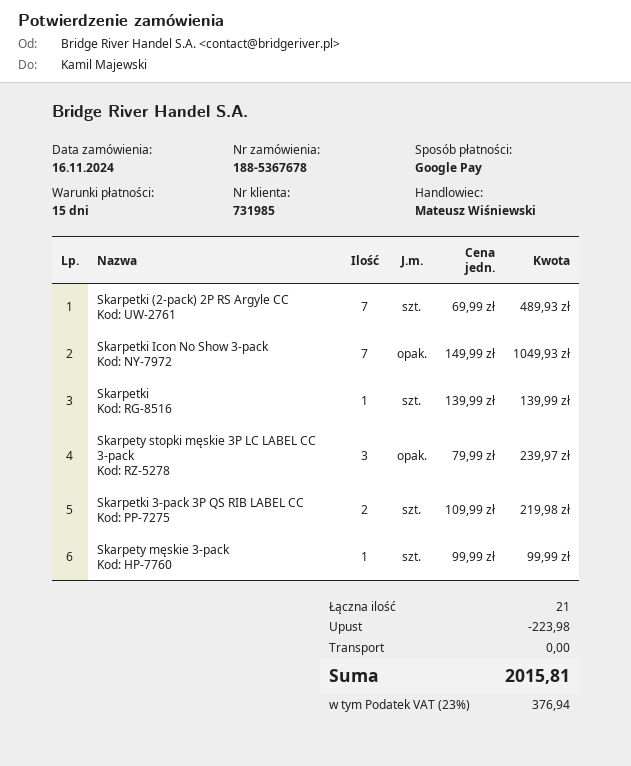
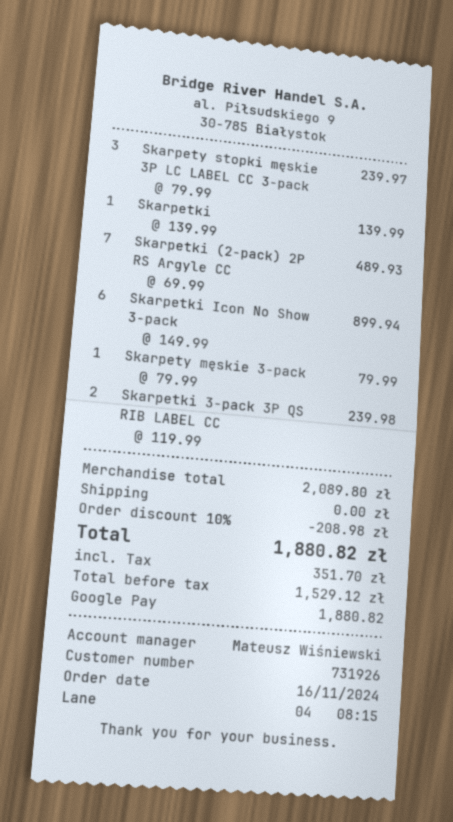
customer number: 731985 -> 731926
Skarpetki Icon No Show 3-pack: 7 x 149.99 = 1049.93 -> 6 x 149.99 = 899.94
Skarpetki 3-pack 3P QS RIB LABEL CC: 2 x 109.99 = 219.98 -> 2 x 119.99 = 239.98
Skarpety męskie 3-pack: 1 x 99.99 = 99.99 -> 1 x 79.99 = 79.99
discount: 223.98 -> 208.98
tax: 376.94 -> 351.70
total: 2015.81 -> 1880.82

